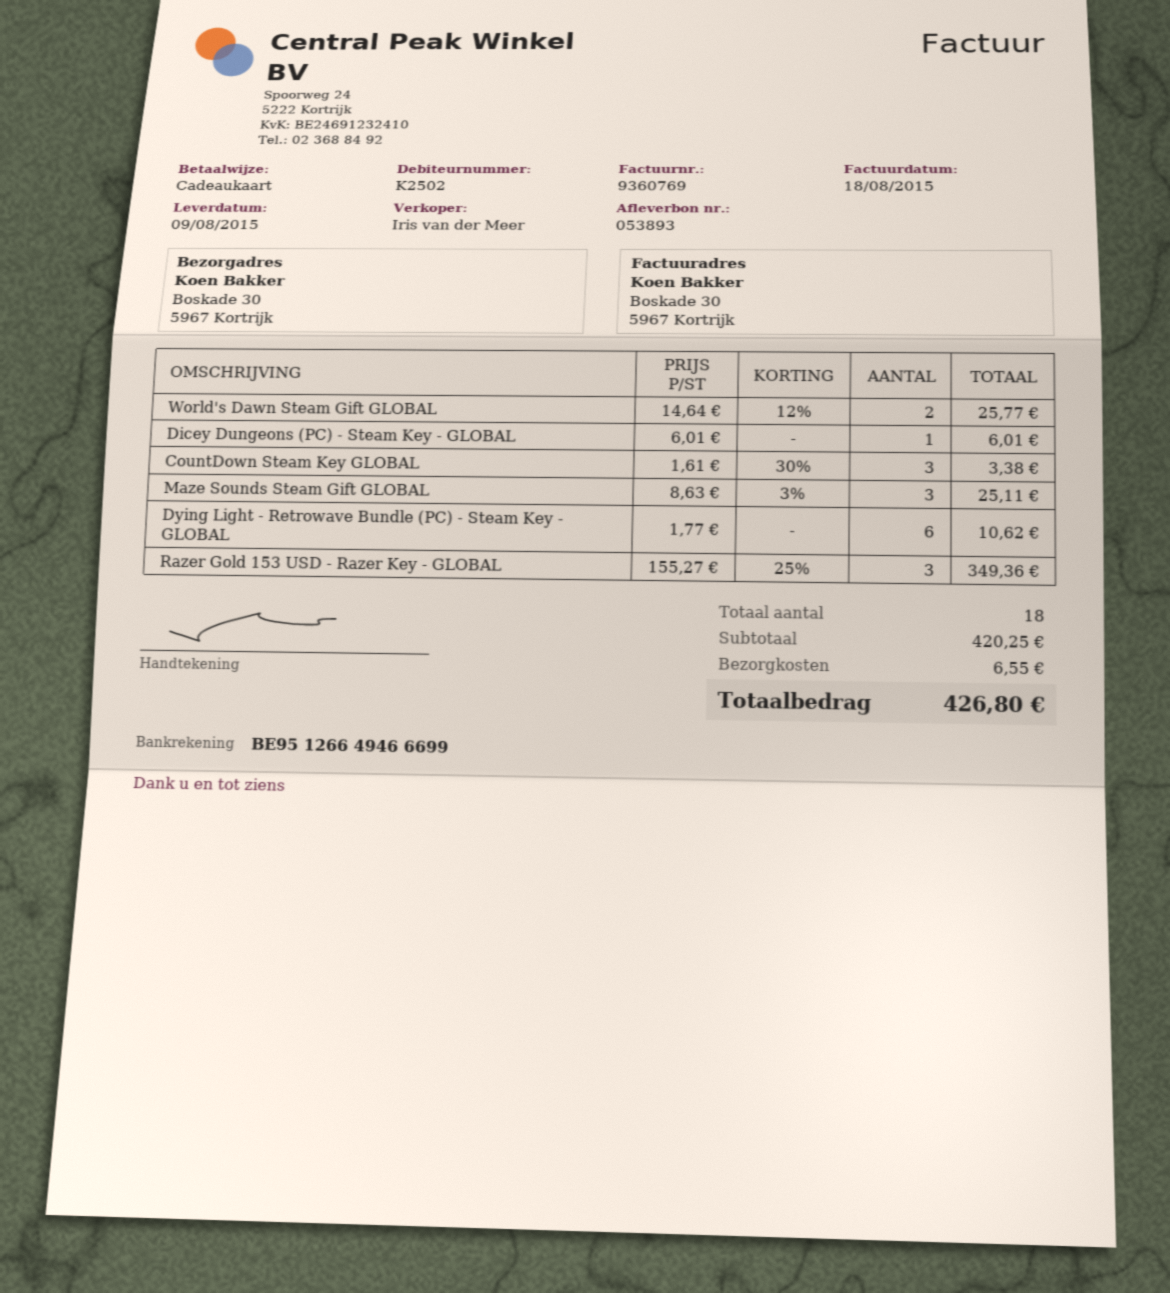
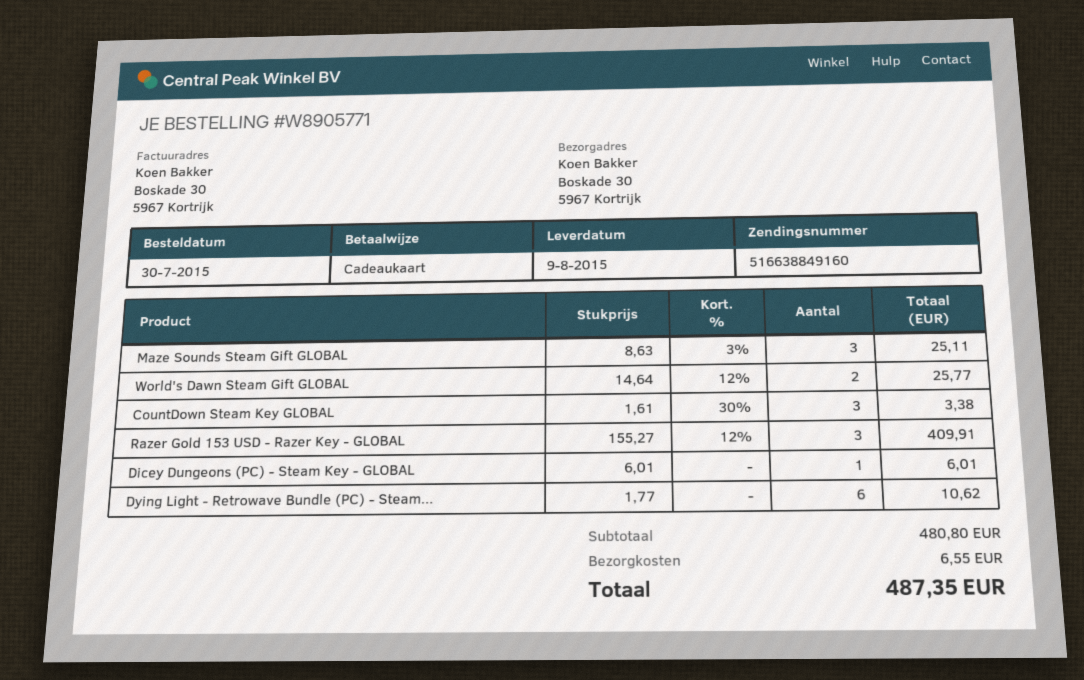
Razer Gold 153 USD - Razer Key - GLOBAL: 3 x 155.27 - 25% = 349.36 -> 3 x 155.27 - 12% = 409.91
subtotal: 420.25 -> 480.80
total: 426.80 -> 487.35

